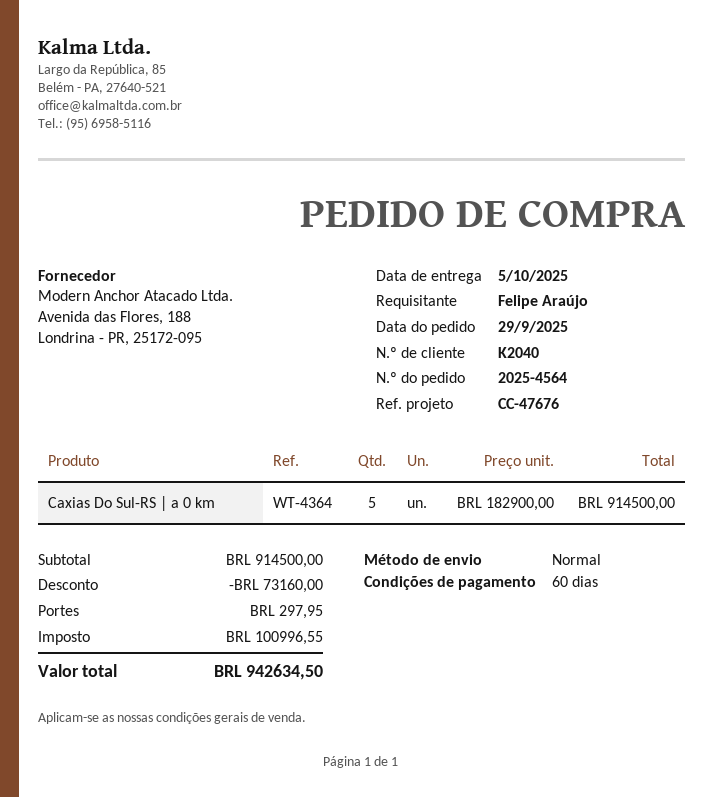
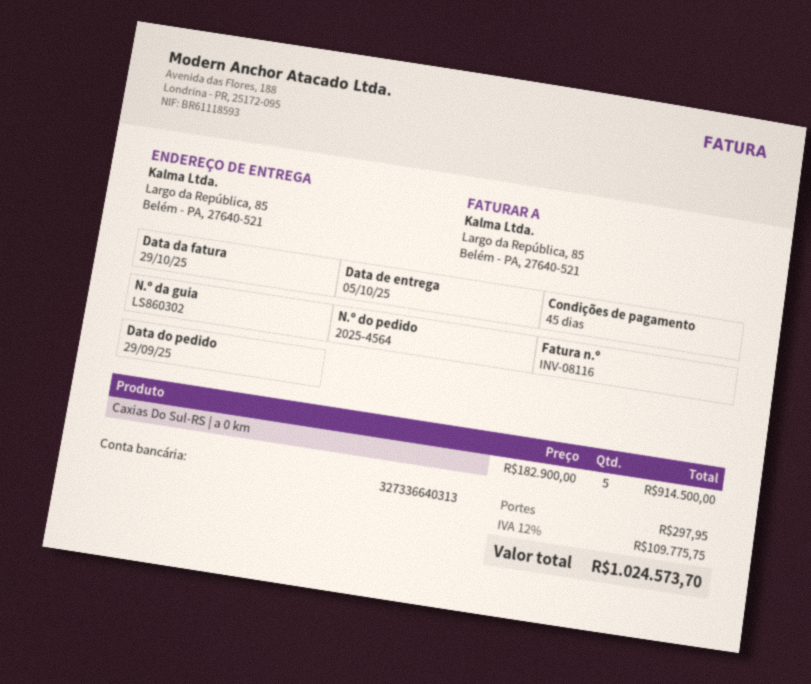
payment terms: 60 days -> 45 days
discount: 73160.00 -> none
tax: 100996.55 -> 109775.75
total: 942634.50 -> 1024573.70

